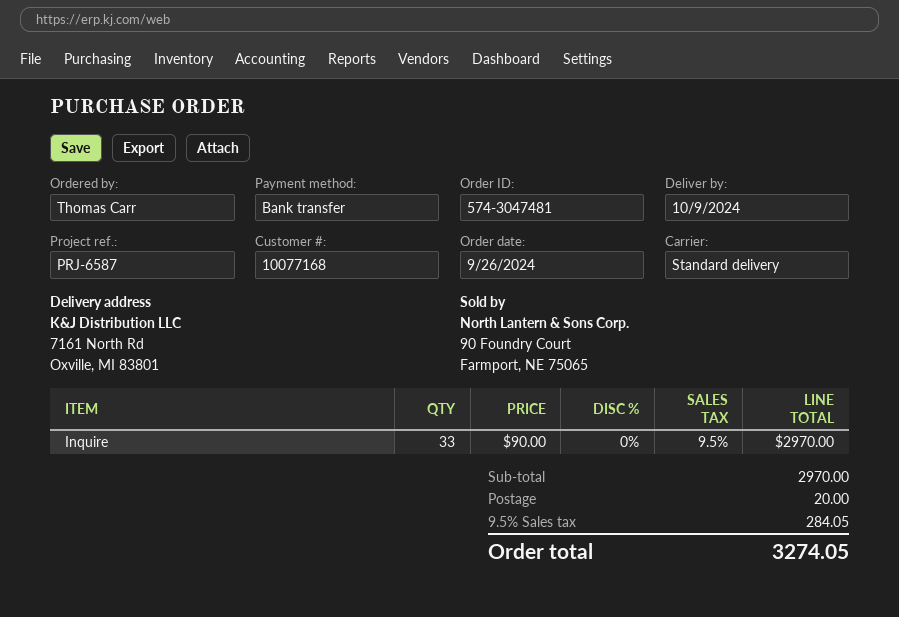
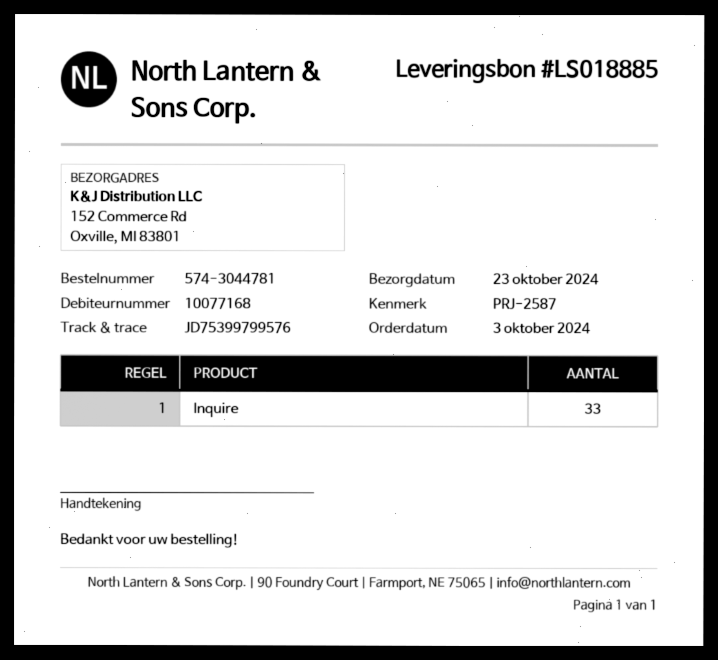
order number: 574-3047481 -> 574-3044781
order date: 2024-09-26 -> 2024-10-03
delivery date: 2024-10-09 -> 2024-10-23
reference: PRJ-6587 -> PRJ-2587
ship to: 7161 North Rd, Oxville, MI 83801 -> 152 Commerce Rd, Oxville, MI 83801

